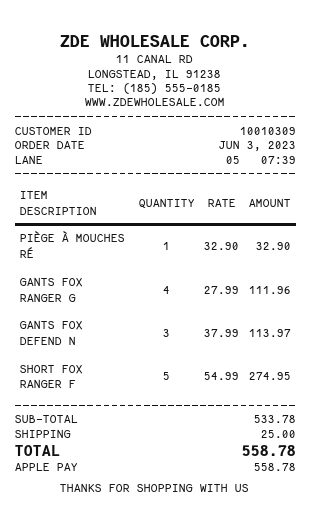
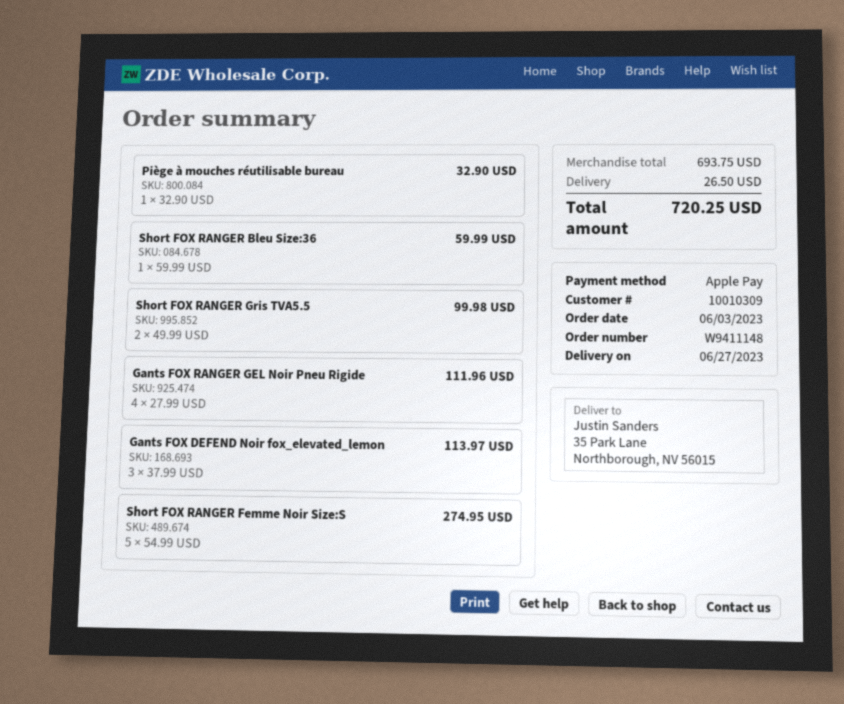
Short FOX RANGER Bleu Size:36: none -> 1 x 59.99 = 59.99
Short FOX RANGER Gris TVA5.5: none -> 2 x 49.99 = 99.98
subtotal: 533.78 -> 693.75
shipping: 25.00 -> 26.50
total: 558.78 -> 720.25

